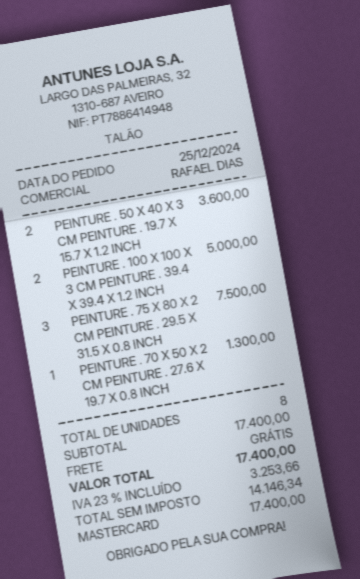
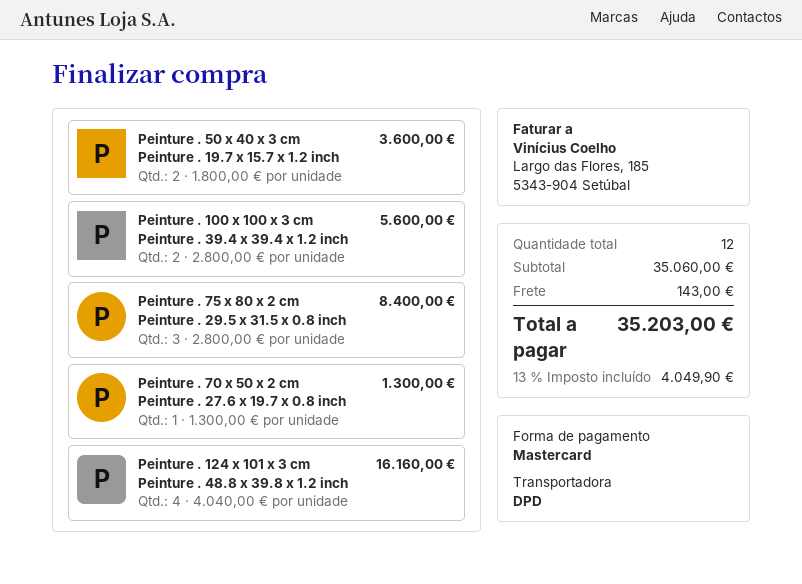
PEINTURE . 100 X 100 X 3 CM PEINTURE . 39.4 X 39.4 X 1.2 INCH: 2 for 5000.00 -> 2 for 5600.00
PEINTURE . 75 X 80 X 2 CM PEINTURE . 29.5 X 31.5 X 0.8 INCH: 3 for 7500.00 -> 3 for 8400.00
Peinture . 124 x 101 x 3 cm Peinture . 48.8 x 39.8 x 1.2 inch: none -> 4 for 16160.00
total quantity: 8 -> 12
subtotal: 17400.00 -> 35060.00
shipping: 0.00 -> 143.00
tax: 23% = 3253.66 -> 13% = 4049.90
total: 17400.00 -> 35203.00

